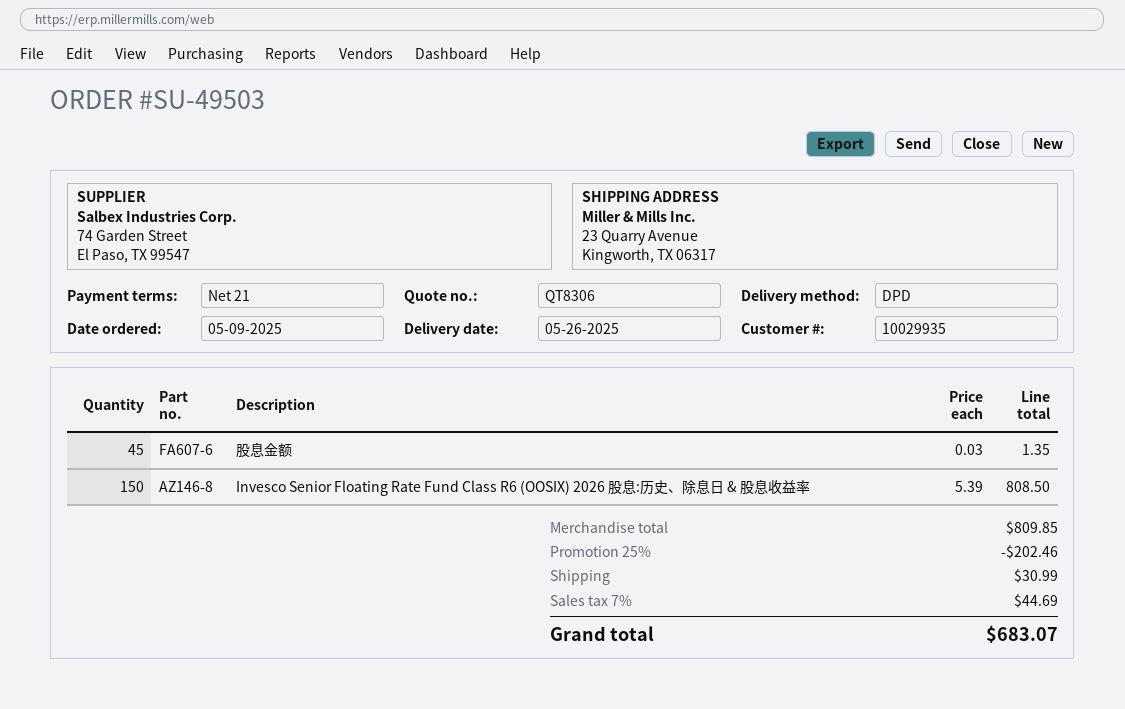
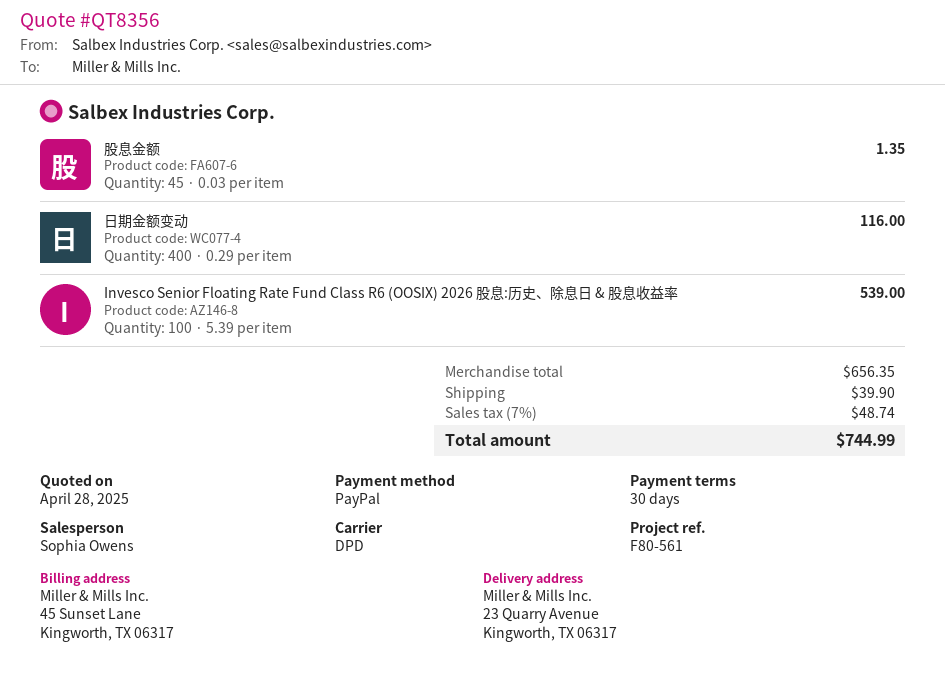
quote number: QT8306 -> QT8356
payment terms: 21 days -> 30 days
Invesco Senior Floating Rate Fund Class R6 (OOSIX) 2026 股息:历史、除息日 & 股息收益率: 150 x 5.39 = 808.50 -> 100 x 5.39 = 539.00
日期金额变动: none -> 400 x 0.29 = 116.00
subtotal: 809.85 -> 656.35
discount: 25% = 202.46 -> none
shipping: 30.99 -> 39.90
tax: 7% = 44.69 -> 7% = 48.74
total: 683.07 -> 744.99

